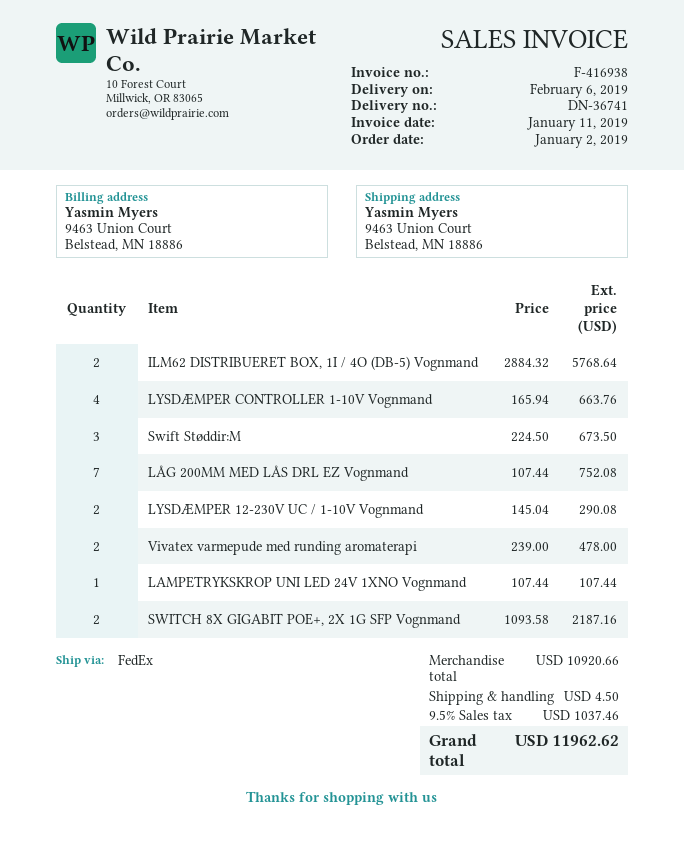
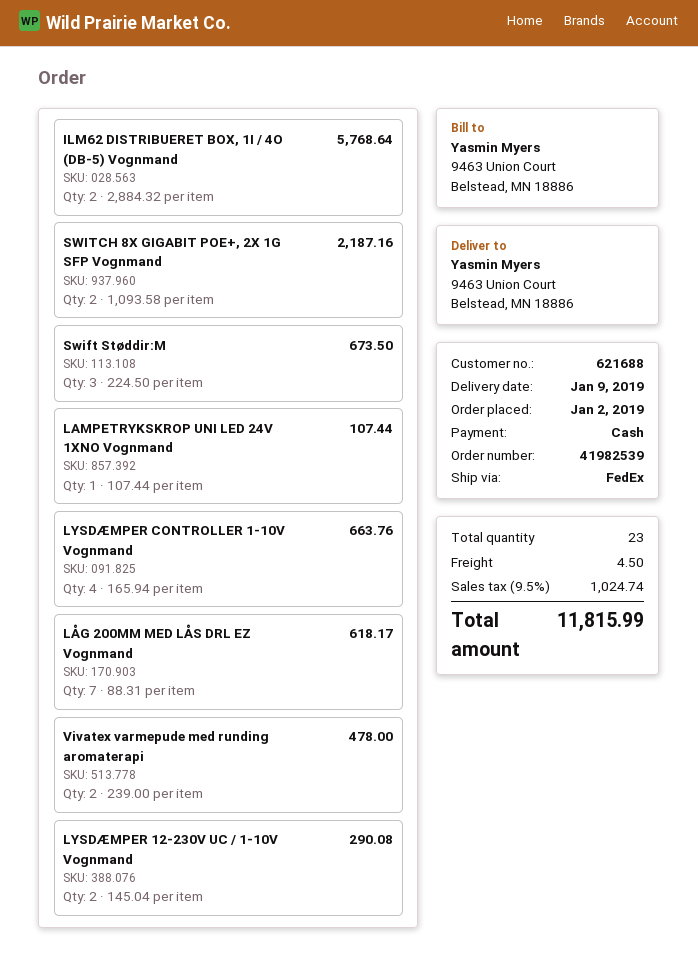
delivery date: 2019-02-06 -> 2019-01-09
LÅG 200MM MED LÅS DRL EZ Vognmand: 7 x 107.44 = 752.08 -> 7 x 88.31 = 618.17
tax: 9.5% = 1037.46 -> 9.5% = 1024.74
total: 11962.62 -> 11815.99

